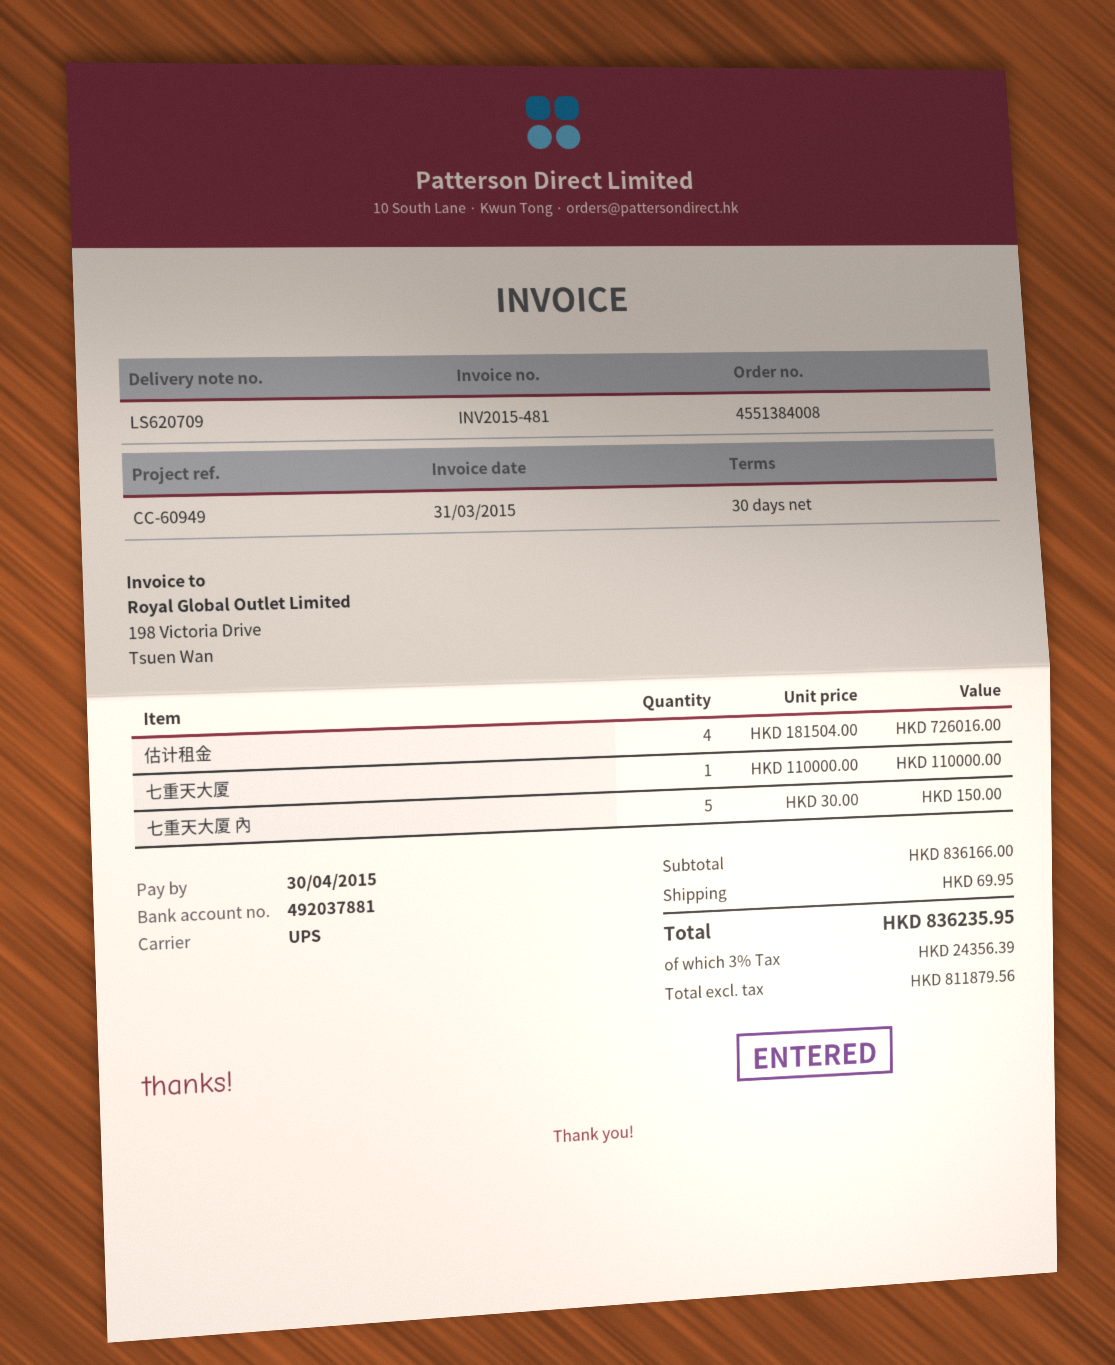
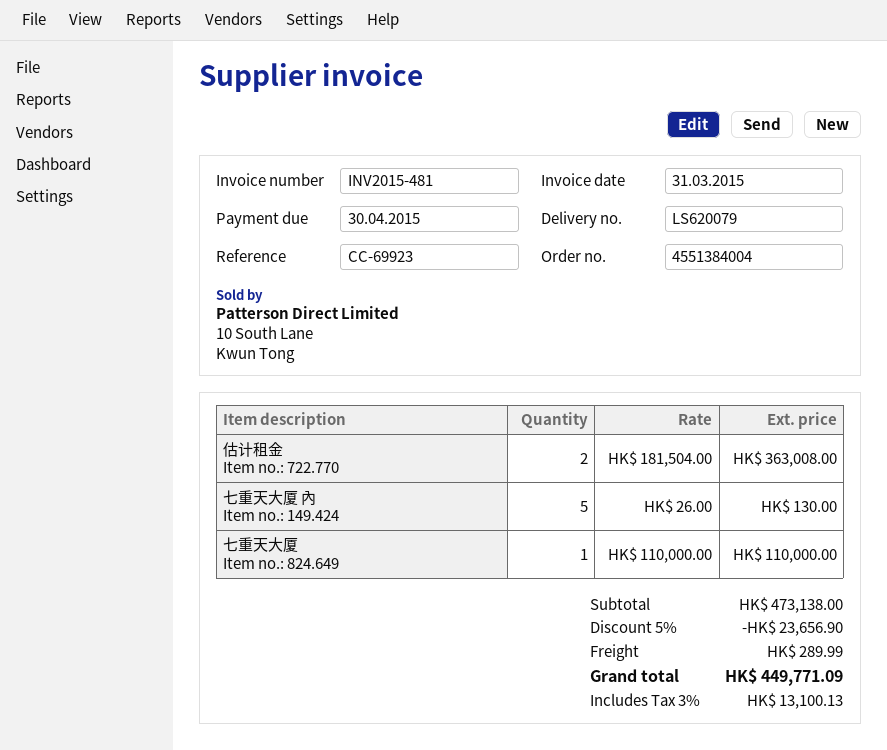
order number: 4551384008 -> 4551384004
delivery note number: LS620709 -> LS620079
reference: CC-60949 -> CC-69923
估计租金: 4 x 181504.00 = 726016.00 -> 2 x 181504.00 = 363008.00
七重天大厦 內: 5 x 30.00 = 150.00 -> 5 x 26.00 = 130.00
subtotal: 836166.00 -> 473138.00
discount: none -> 5% = 23656.90
shipping: 69.95 -> 289.99
tax: 3% = 24356.39 -> 3% = 13100.13
total: 836235.95 -> 449771.09

